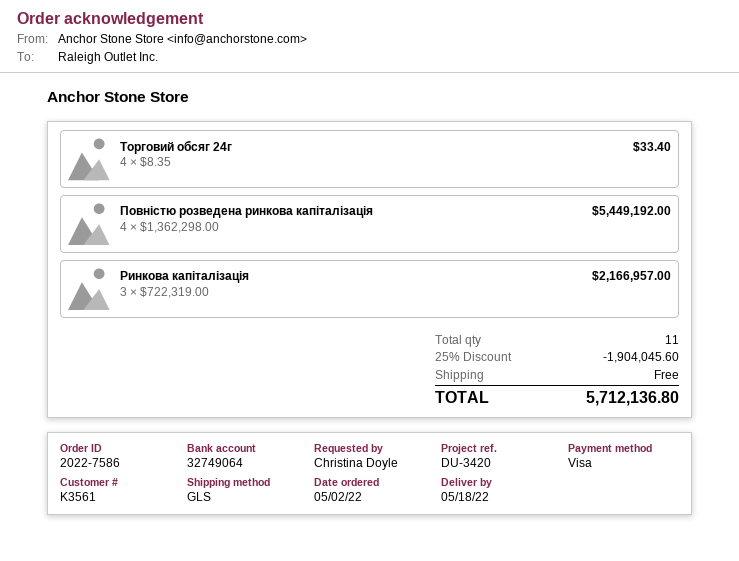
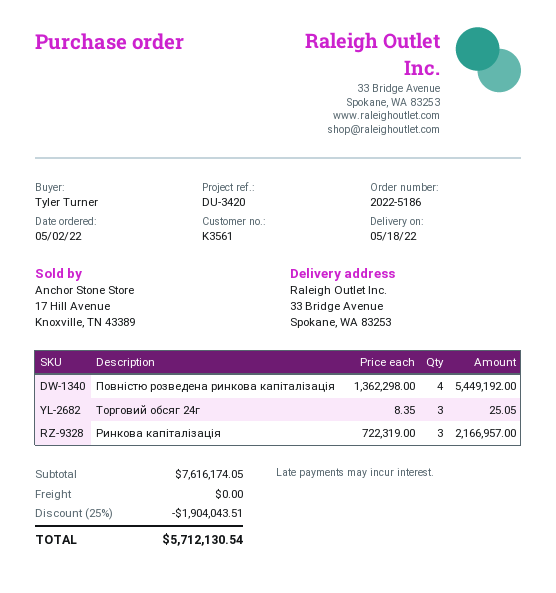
order number: 2022-7586 -> 2022-5186
ordered by: Christina Doyle -> Tyler Turner
Торговий обсяг 24г: 4 x 8.35 = 33.40 -> 3 x 8.35 = 25.05
discount: 25% = 1904045.60 -> 25% = 1904043.51
total: 5712136.80 -> 5712130.54

